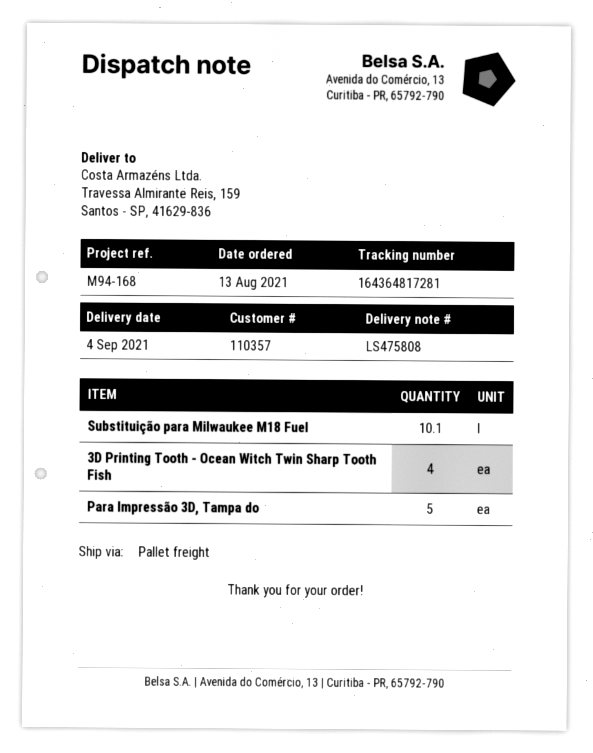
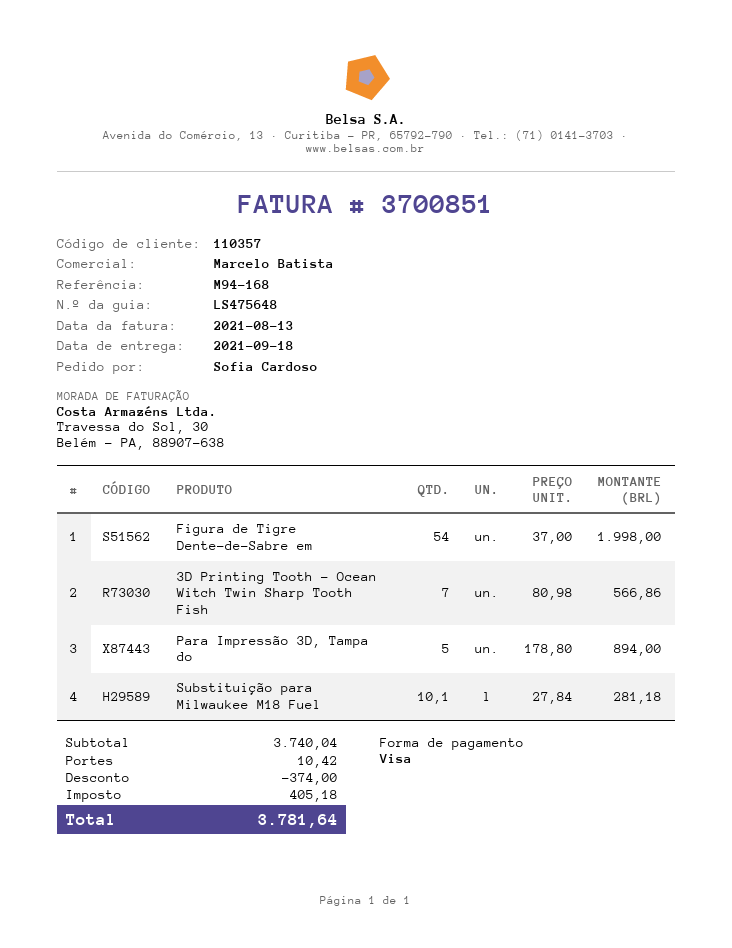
delivery note number: LS475808 -> LS475648
delivery date: 2021-09-04 -> 2021-09-18
3D Printing Tooth - Ocean Witch Twin Sharp Tooth Fish: 4 -> 7
Figura de Tigre Dente-de-Sabre em: none -> 54

